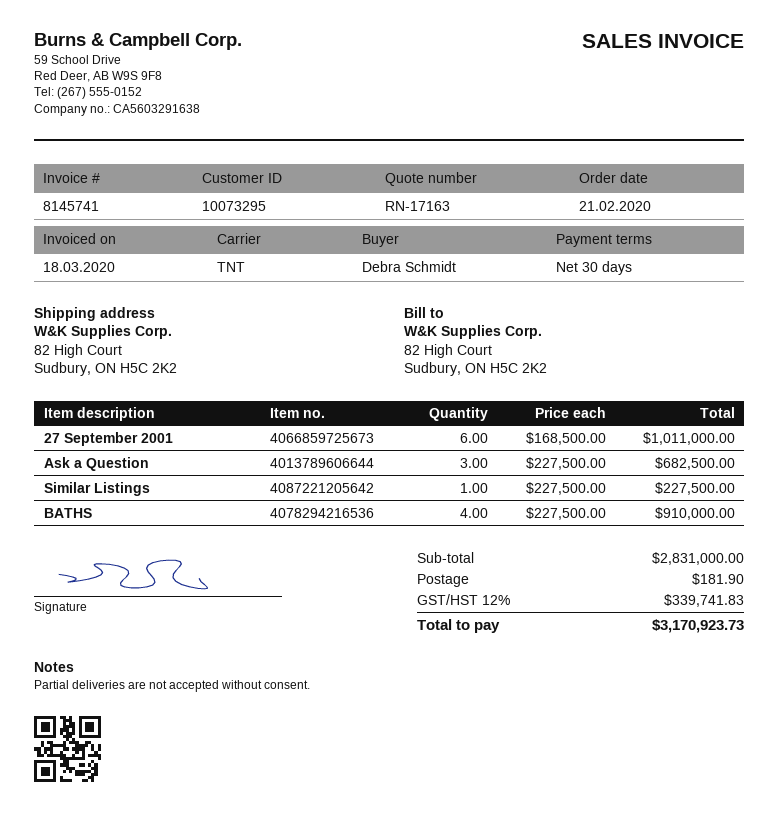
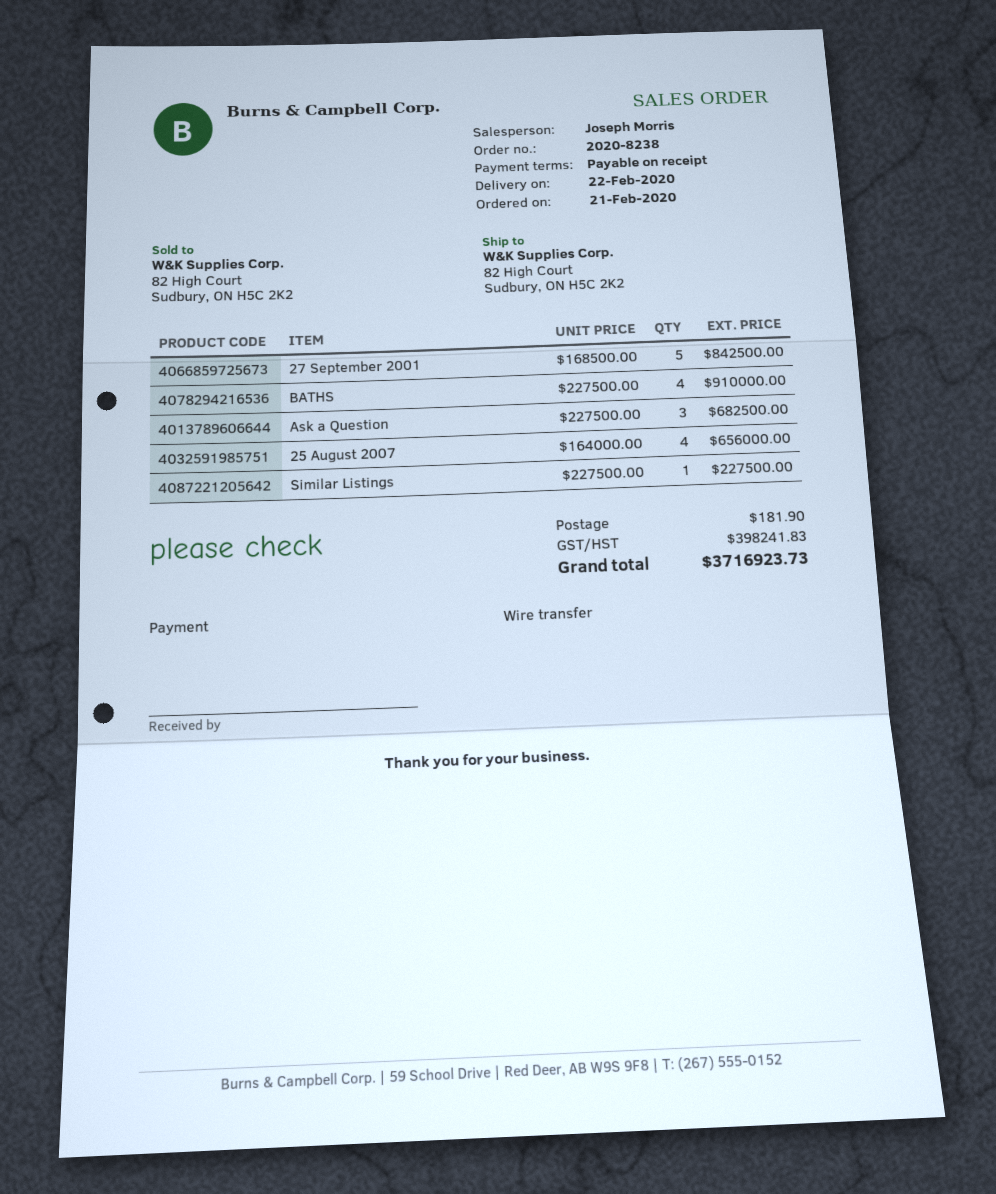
payment terms: 30 days -> on receipt
27 September 2001: 6 x 168500.00 = 1011000.00 -> 5 x 168500.00 = 842500.00
25 August 2007: none -> 4 x 164000.00 = 656000.00
tax: 339741.83 -> 398241.83
total: 3170923.73 -> 3716923.73

